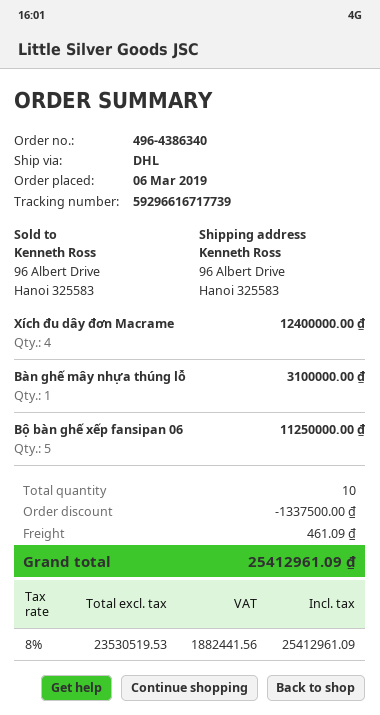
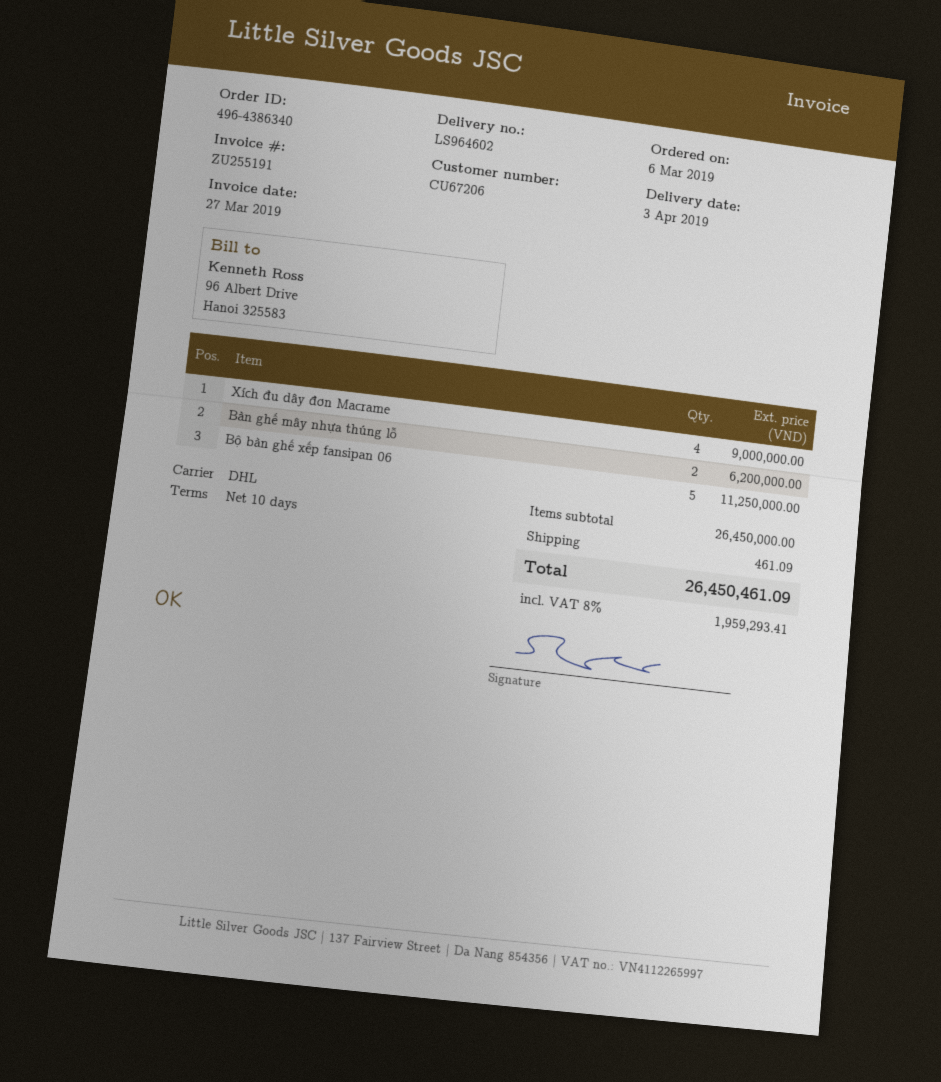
Xích đu dây đơn Macrame: 4 for 12400000.00 -> 4 for 9000000.00
Bàn ghế mây nhựa thúng lỗ: 1 for 3100000.00 -> 2 for 6200000.00
discount: 1337500.00 -> none
tax: 8% = 1882441.56 -> 8% = 1959293.41
total: 25412961.09 -> 26450461.09

